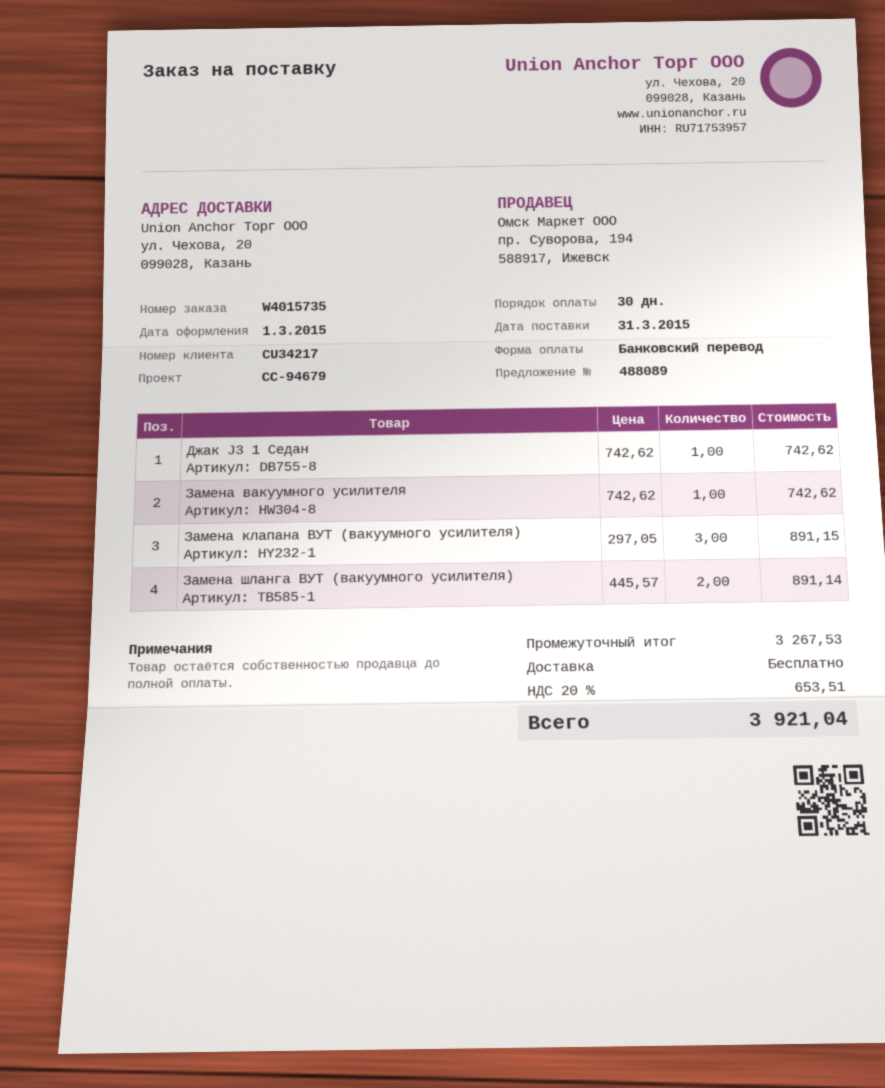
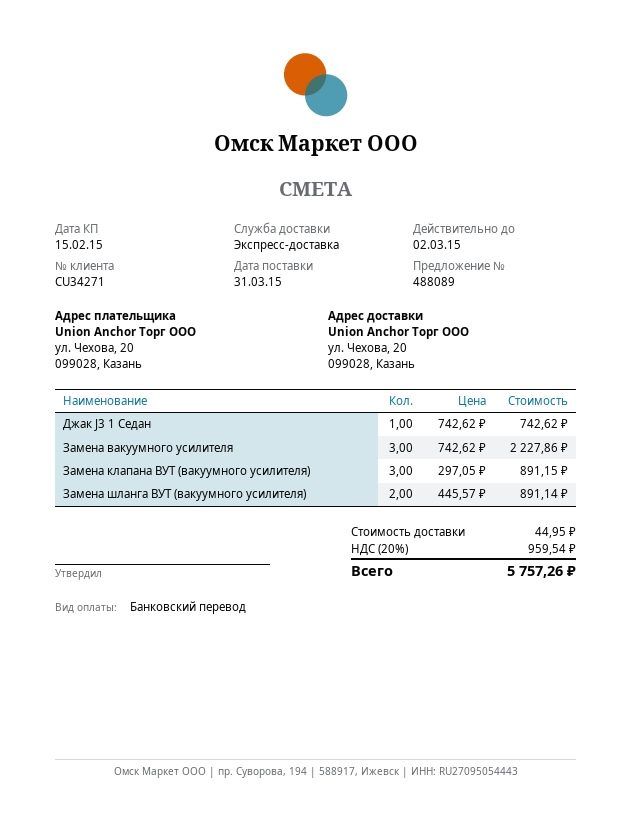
customer number: CU34217 -> CU34271
Замена вакуумного усилителя: 1 x 742.62 = 742.62 -> 3 x 742.62 = 2227.86
shipping: 0.00 -> 44.95
tax: 20% = 653.51 -> 20% = 959.54
total: 3921.04 -> 5757.26

